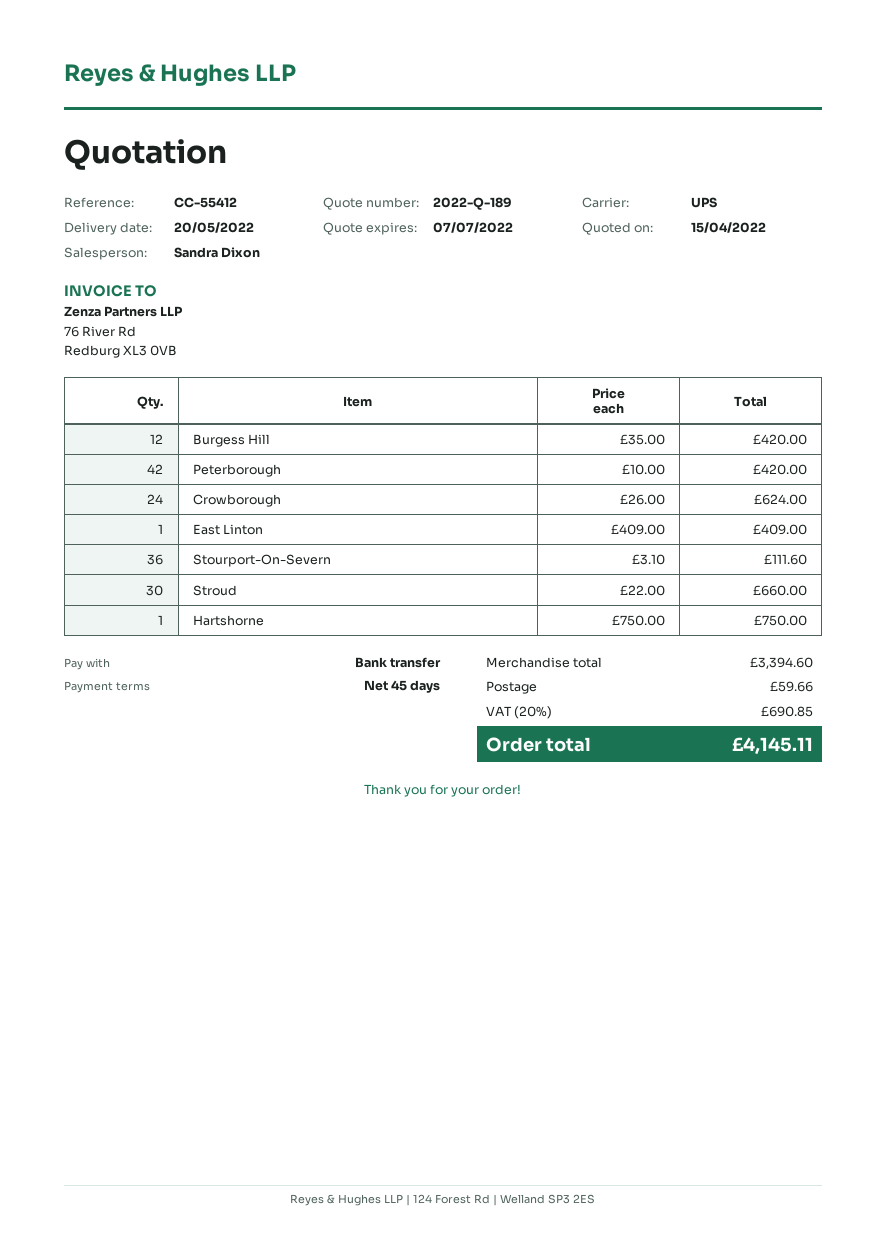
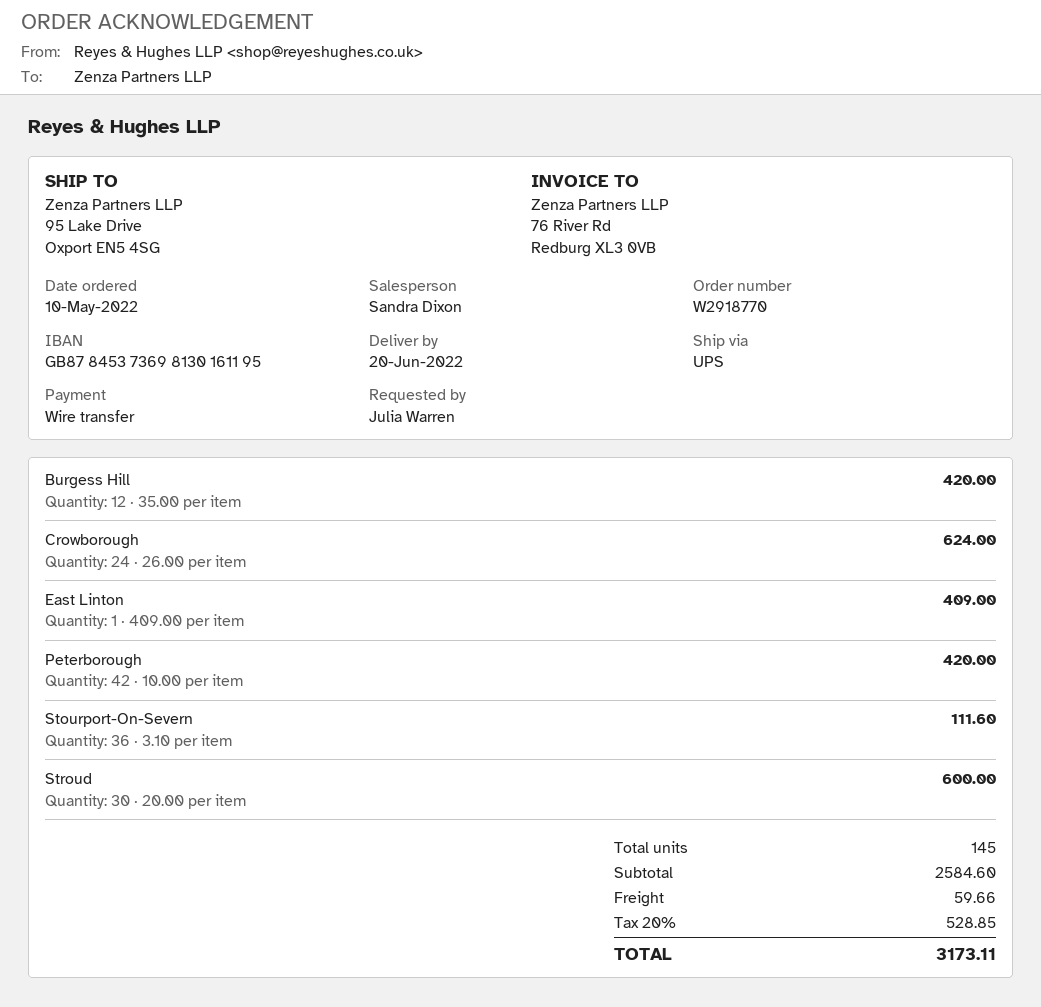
delivery date: 2022-05-20 -> 2022-06-20
Stroud: 30 x 22.00 = 660.00 -> 30 x 20.00 = 600.00
Hartshorne: 1 x 750.00 = 750.00 -> none
subtotal: 3394.60 -> 2584.60
tax: 20% = 690.85 -> 20% = 528.85
total: 4145.11 -> 3173.11

